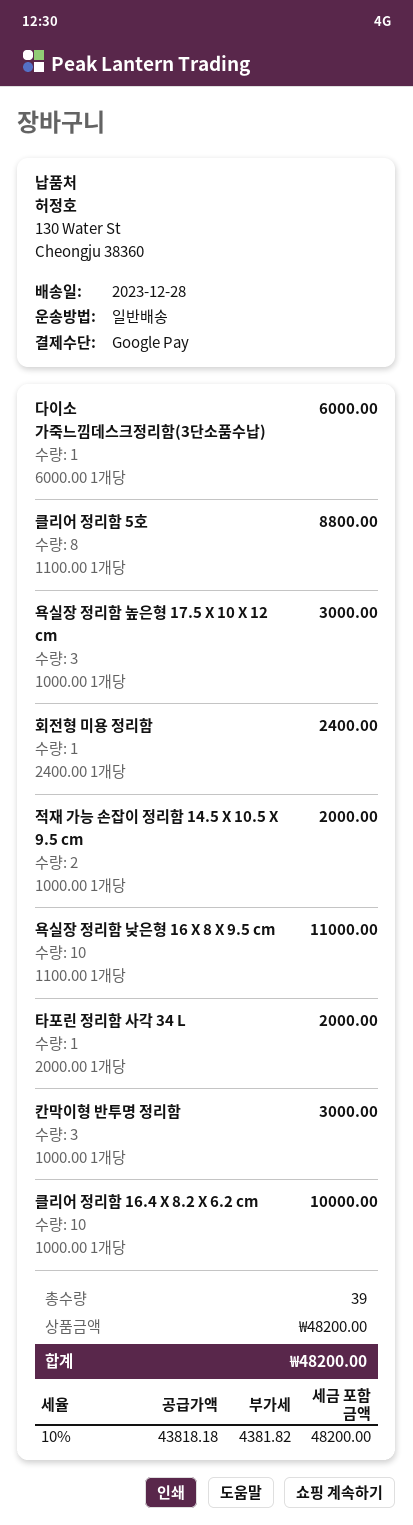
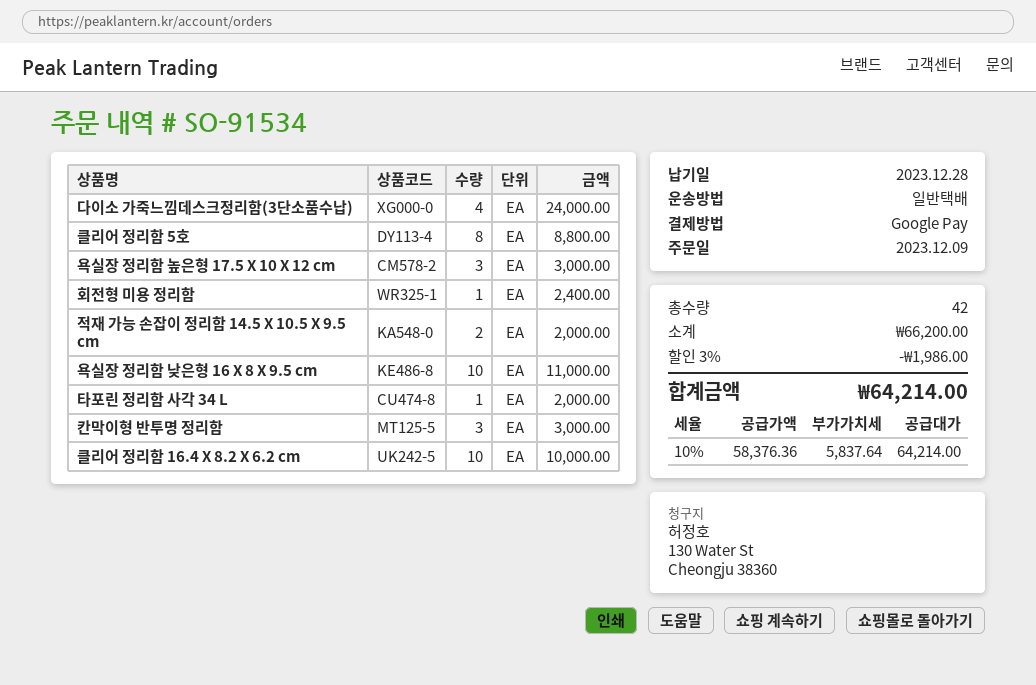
다이소 가죽느낌데스크정리함(3단소품수납): 1 for 6000.00 -> 4 for 24000.00
total quantity: 39 -> 42
subtotal: 48200.00 -> 66200.00
discount: none -> 3% = 1986.00
net: 43818.18 -> 58376.36
tax: 10% = 4381.82 -> 10% = 5837.64
total: 48200.00 -> 64214.00

